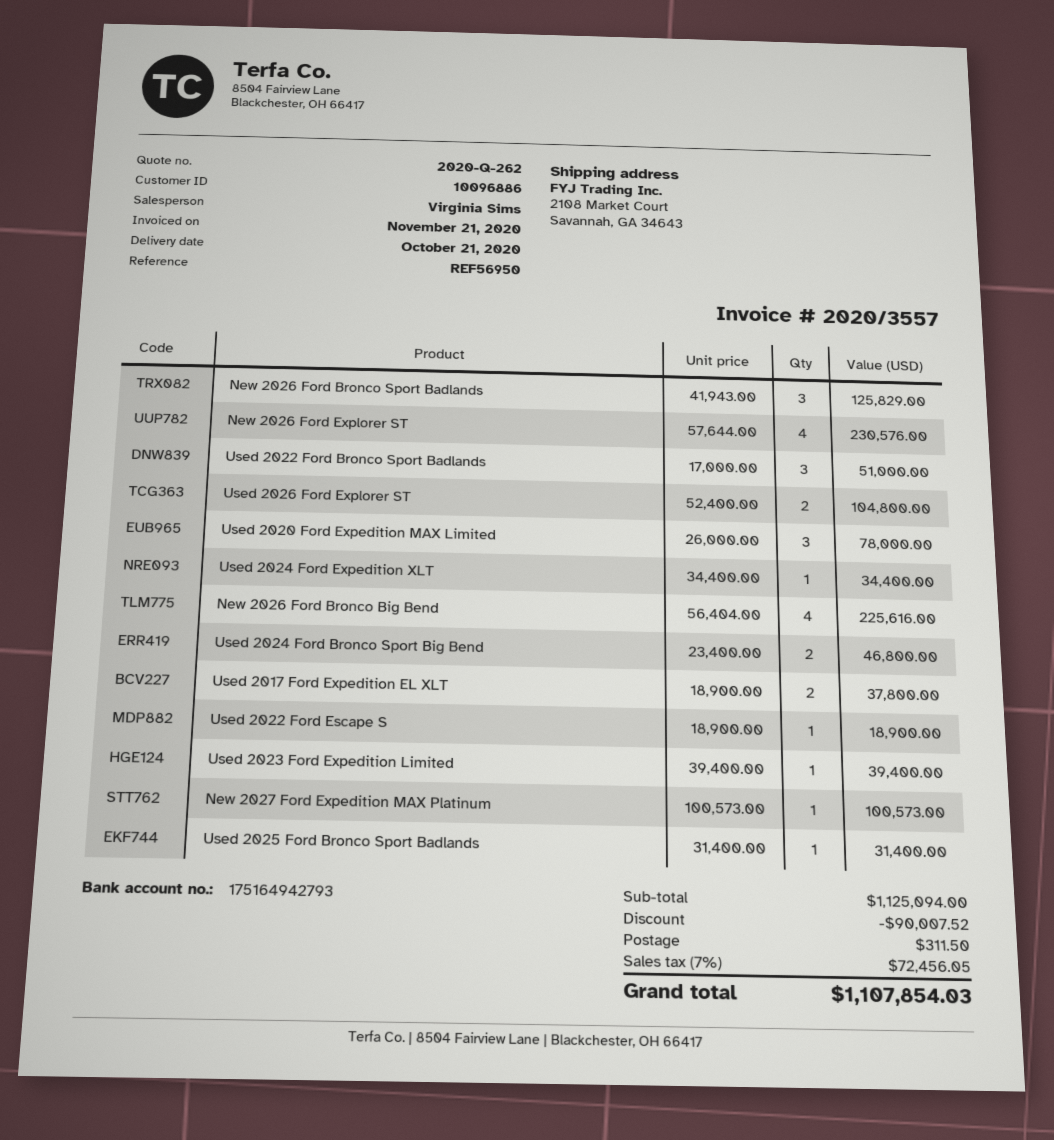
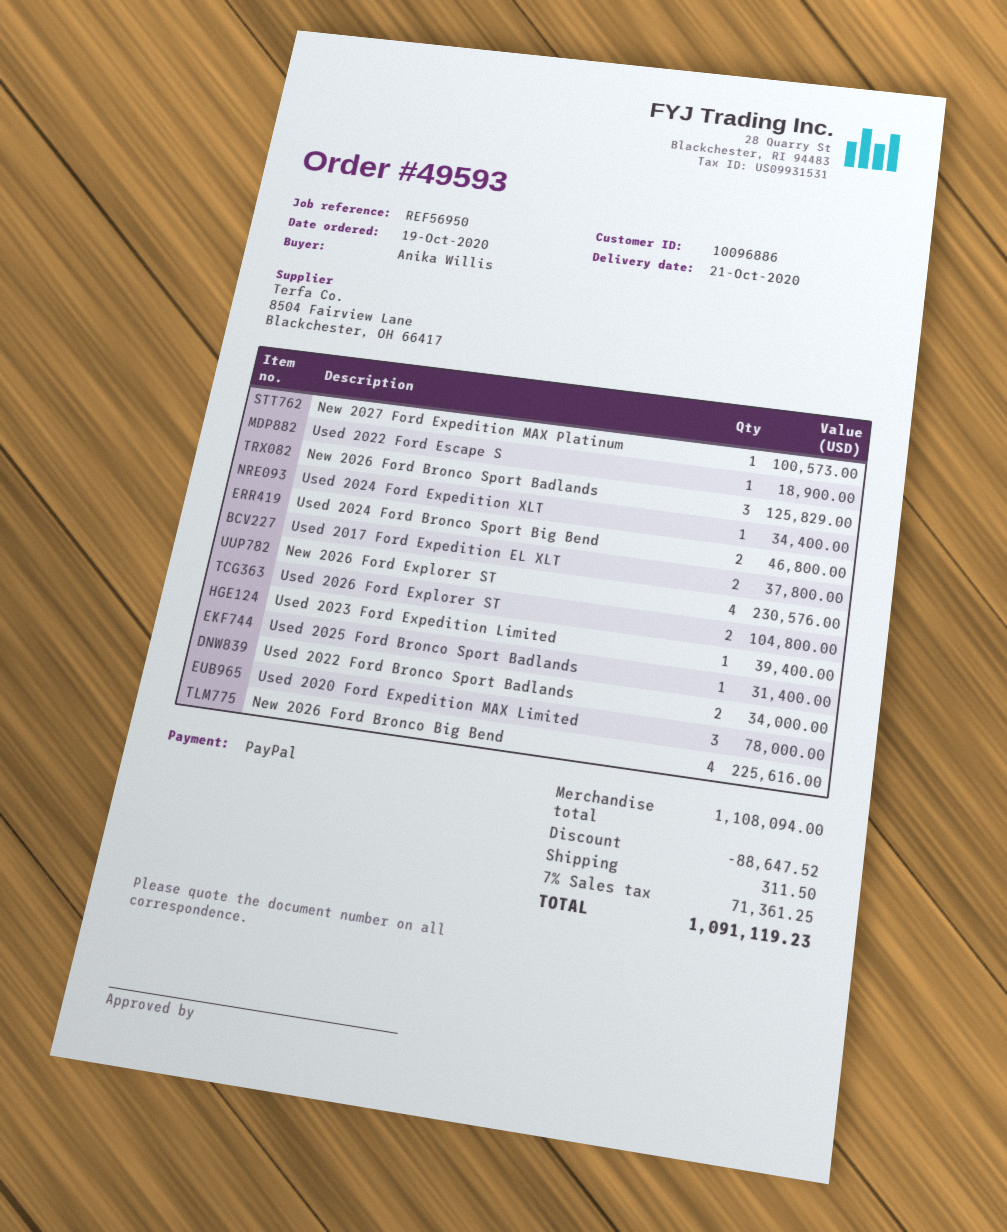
Used 2022 Ford Bronco Sport Badlands: 3 for 51000.00 -> 2 for 34000.00
subtotal: 1125094.00 -> 1108094.00
discount: 90007.52 -> 88647.52
tax: 7% = 72456.05 -> 7% = 71361.25
total: 1107854.03 -> 1091119.23

